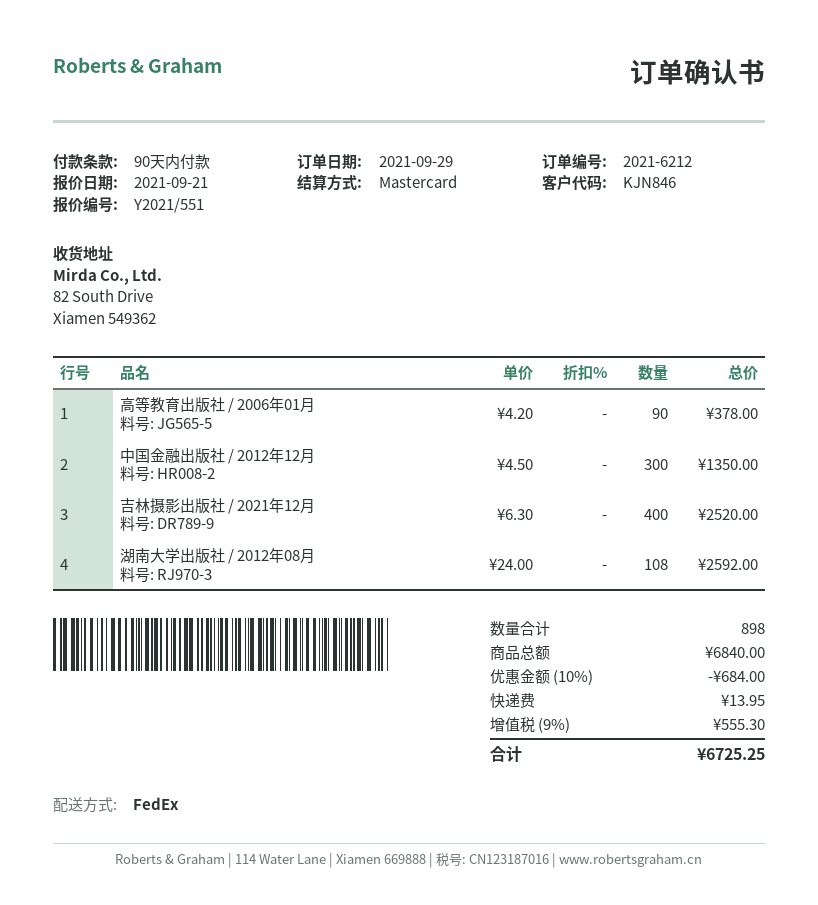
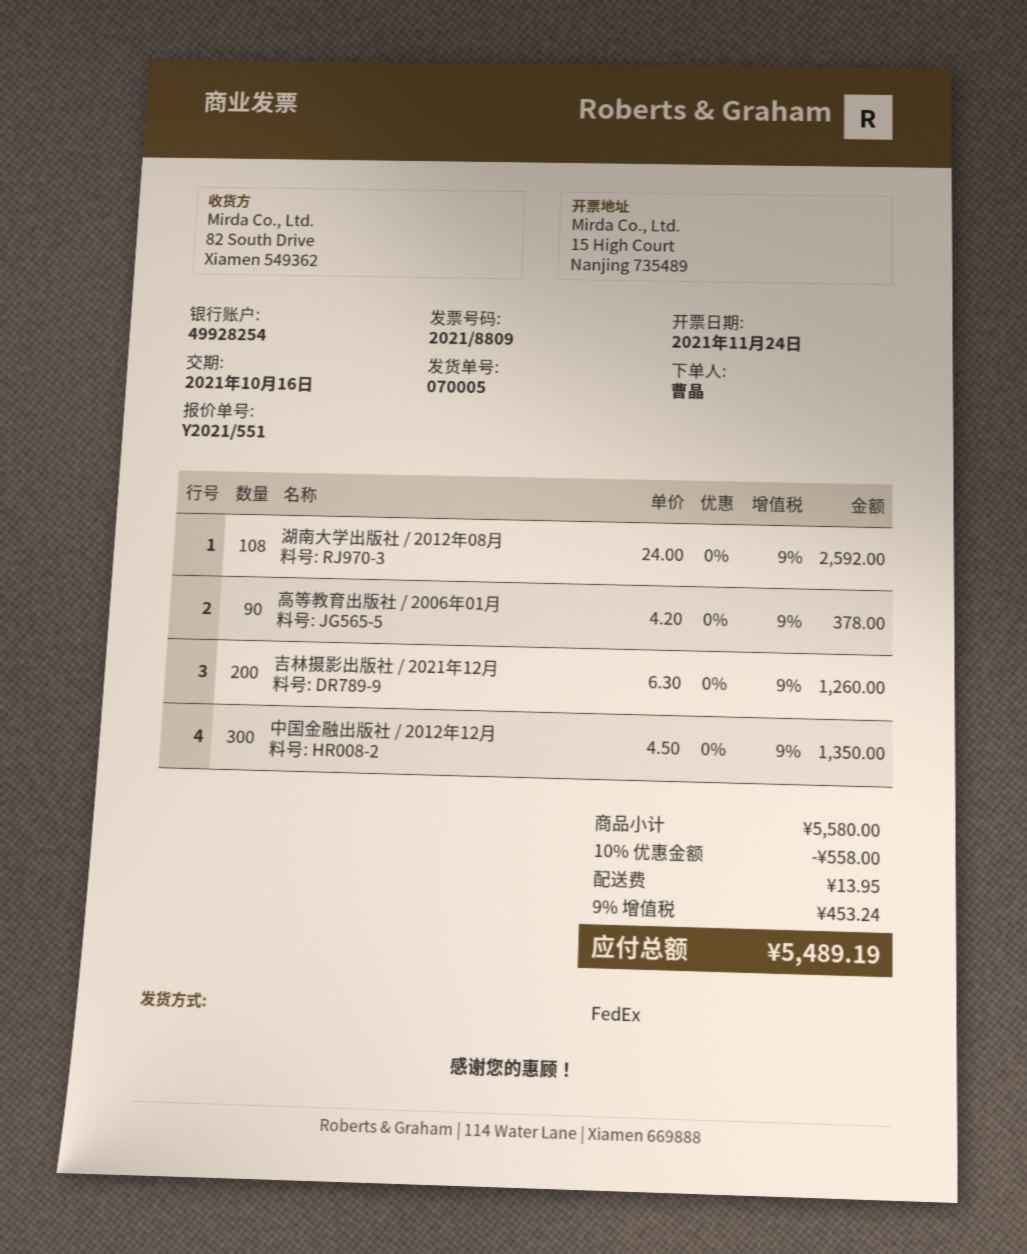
吉林摄影出版社 / 2021年12月: 400 x 6.30 = 2520.00 -> 200 x 6.30 = 1260.00
subtotal: 6840.00 -> 5580.00
discount: 10% = 684.00 -> 10% = 558.00
tax: 9% = 555.30 -> 9% = 453.24
total: 6725.25 -> 5489.19

